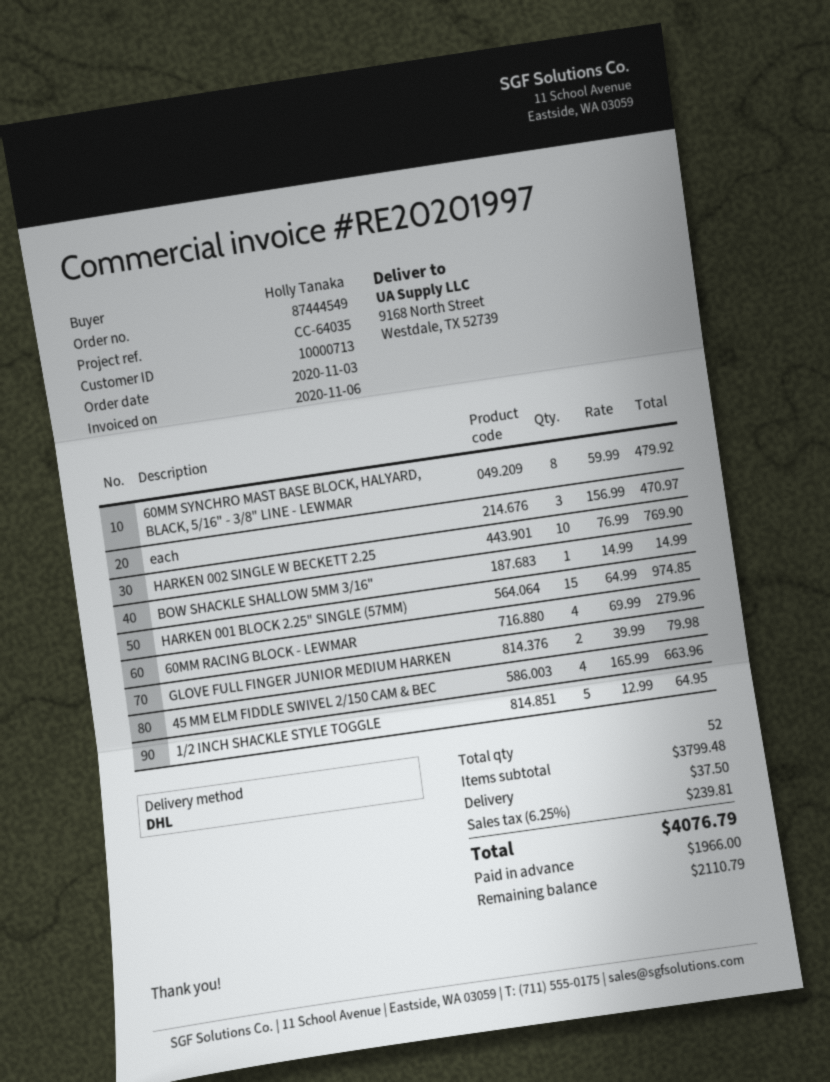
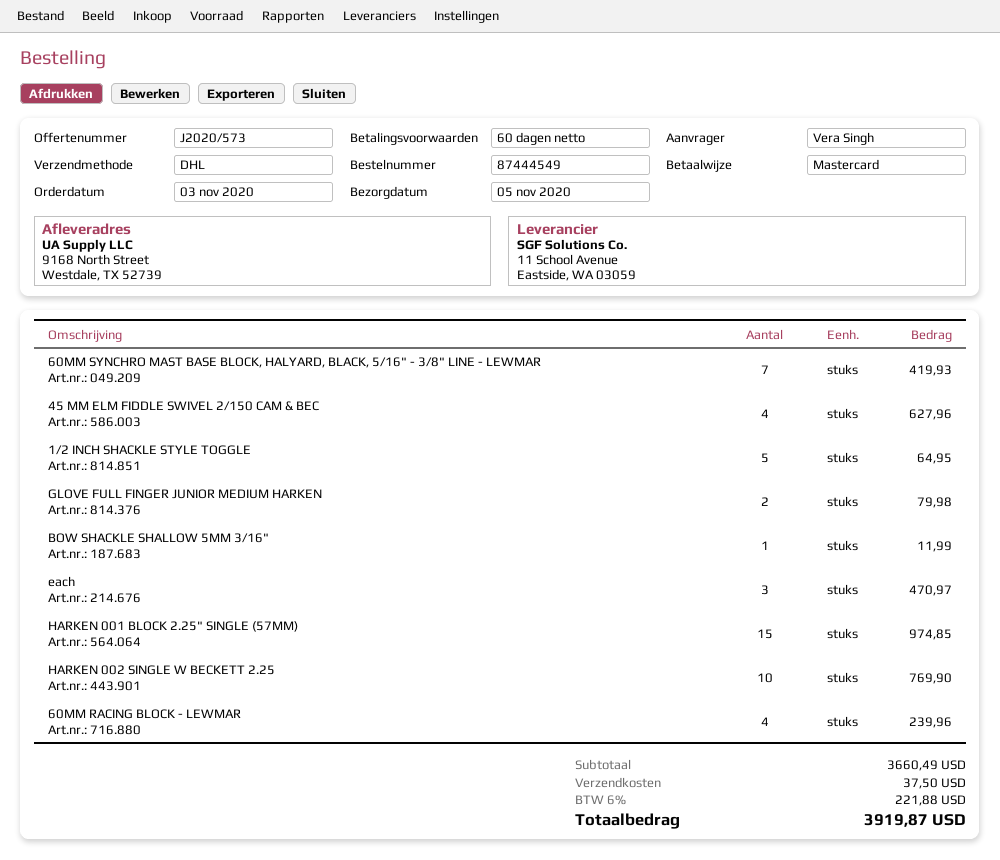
ordered by: Holly Tanaka -> Vera Singh
60MM SYNCHRO MAST BASE BLOCK, HALYARD, BLACK, 5/16" - 3/8" LINE - LEWMAR: 8 for 479.92 -> 7 for 419.93
BOW SHACKLE SHALLOW 5MM 3/16": 1 for 14.99 -> 1 for 11.99
60MM RACING BLOCK - LEWMAR: 4 for 279.96 -> 4 for 239.96
45 MM ELM FIDDLE SWIVEL 2/150 CAM & BEC: 4 for 663.96 -> 4 for 627.96
subtotal: 3799.48 -> 3660.49
tax: 6.25% = 239.81 -> 6% = 221.88
total: 4076.79 -> 3919.87

